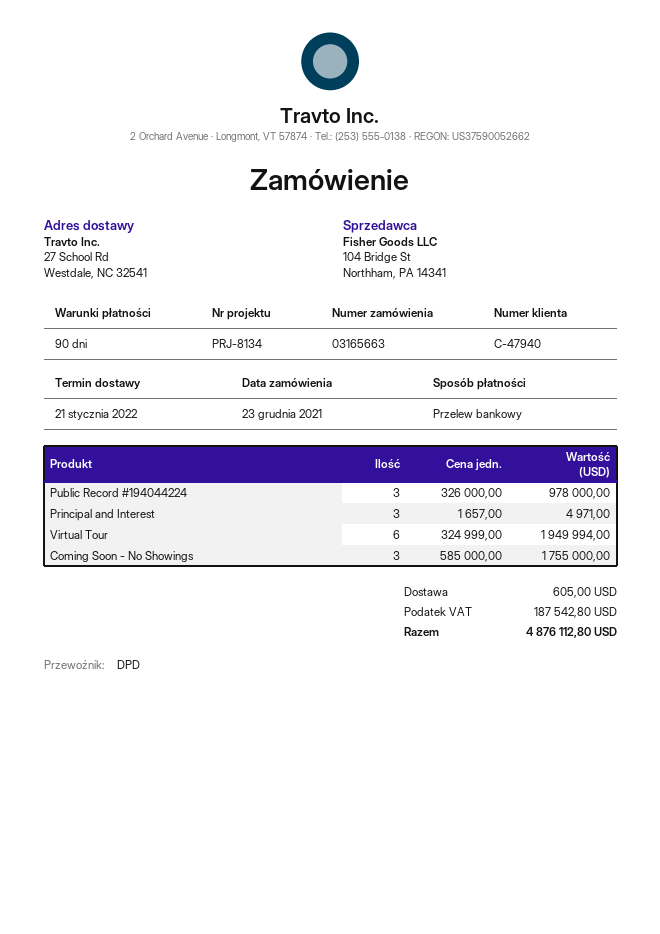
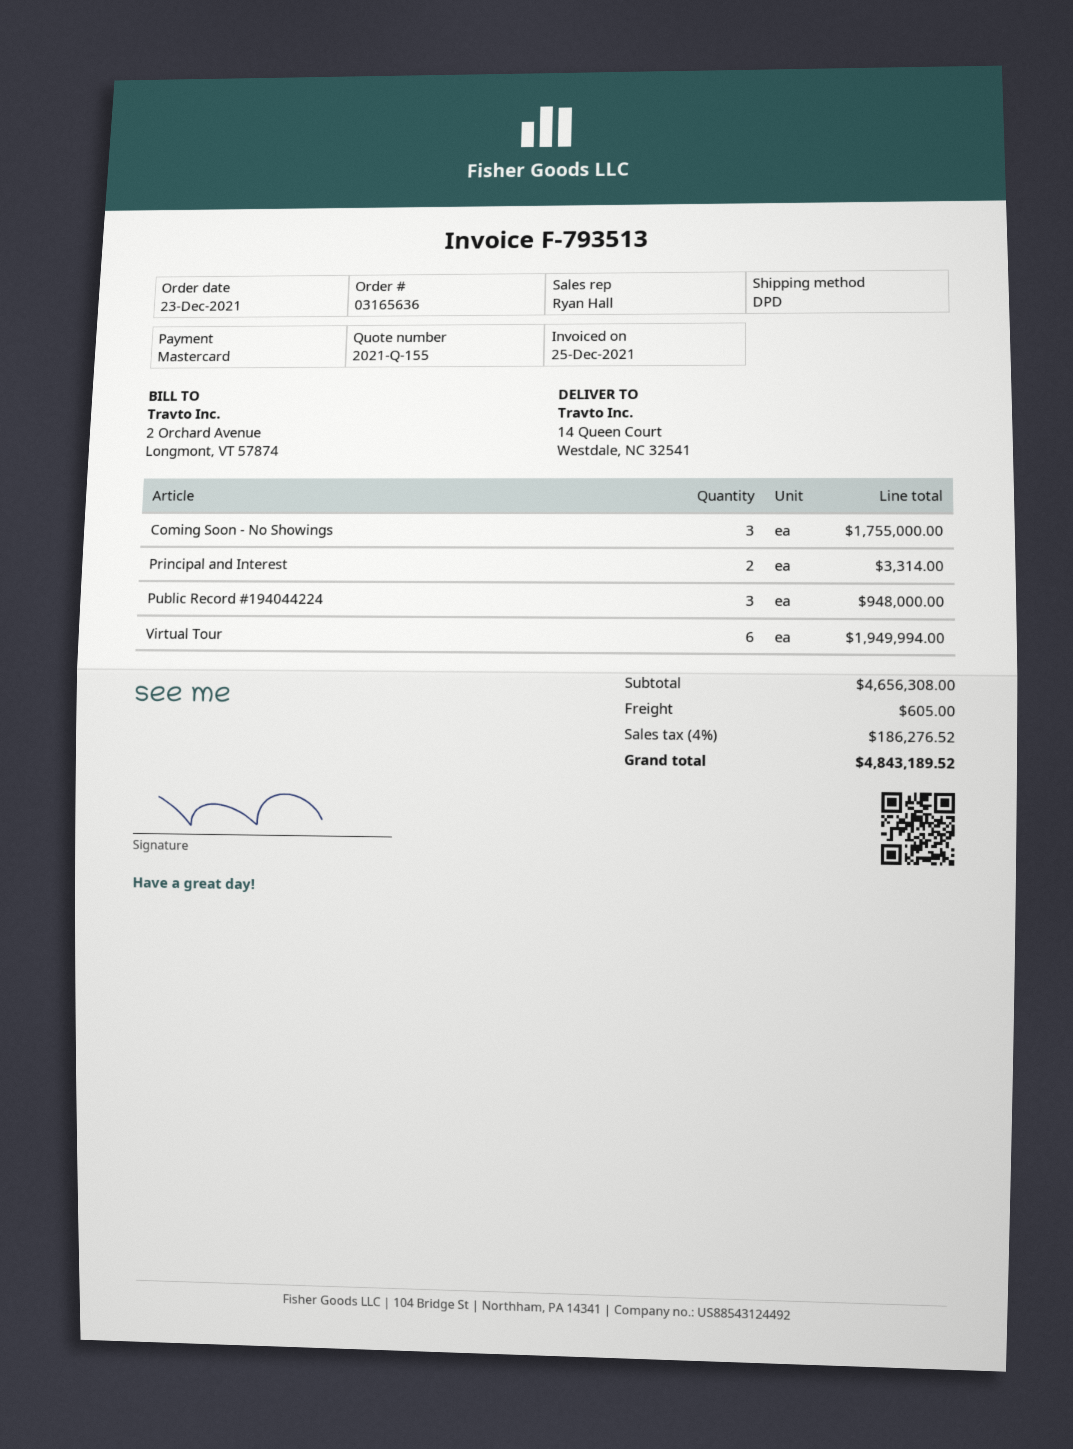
order number: 03165663 -> 03165636
payment method: bank transfer -> Mastercard
ship to: 27 School Rd, Westdale, NC 32541 -> 14 Queen Court, Westdale, NC 32541
Public Record #194044224: 3 for 978000.00 -> 3 for 948000.00
Principal and Interest: 3 for 4971.00 -> 2 for 3314.00
tax: 187542.80 -> 186276.52
total: 4876112.80 -> 4843189.52

